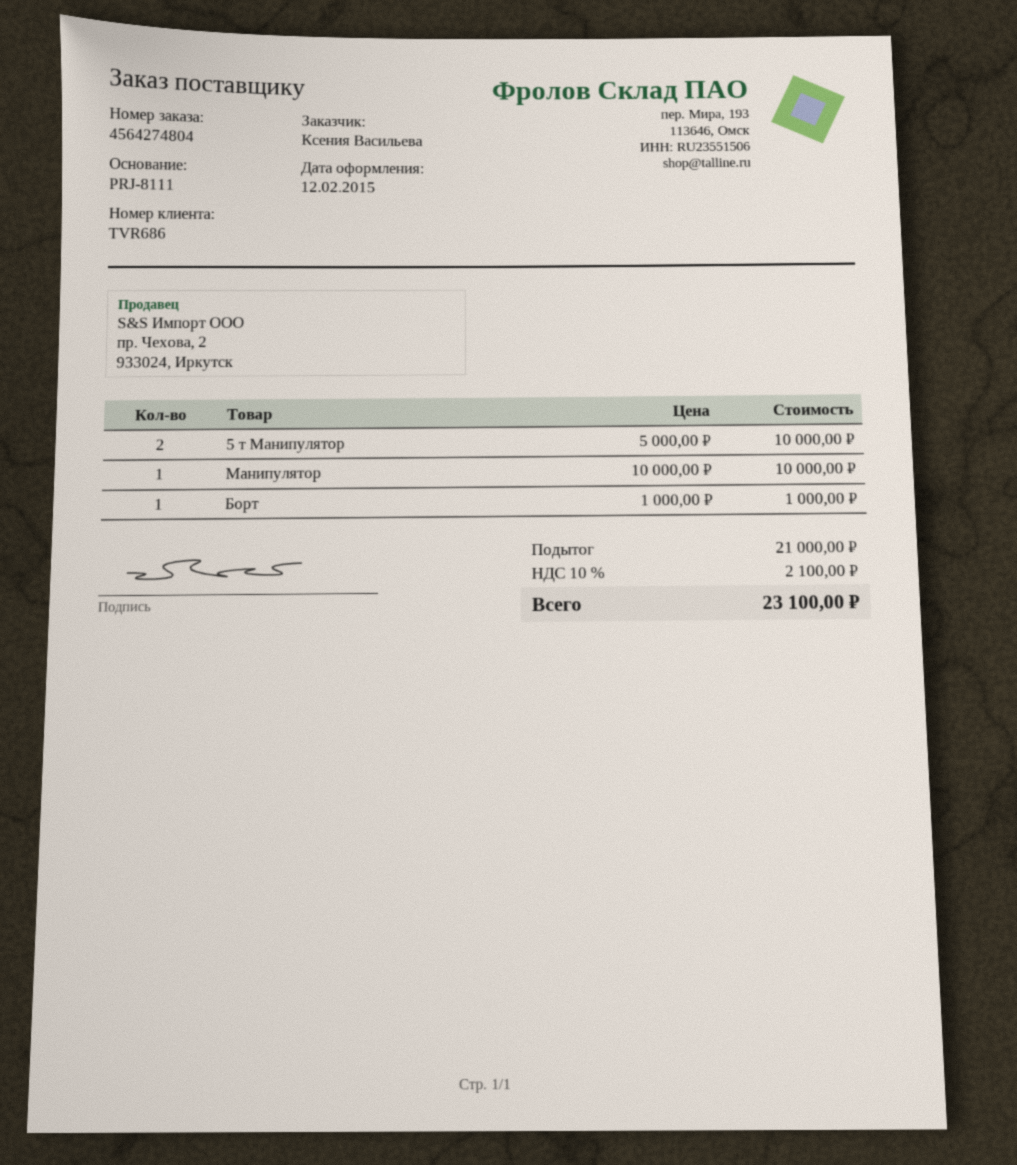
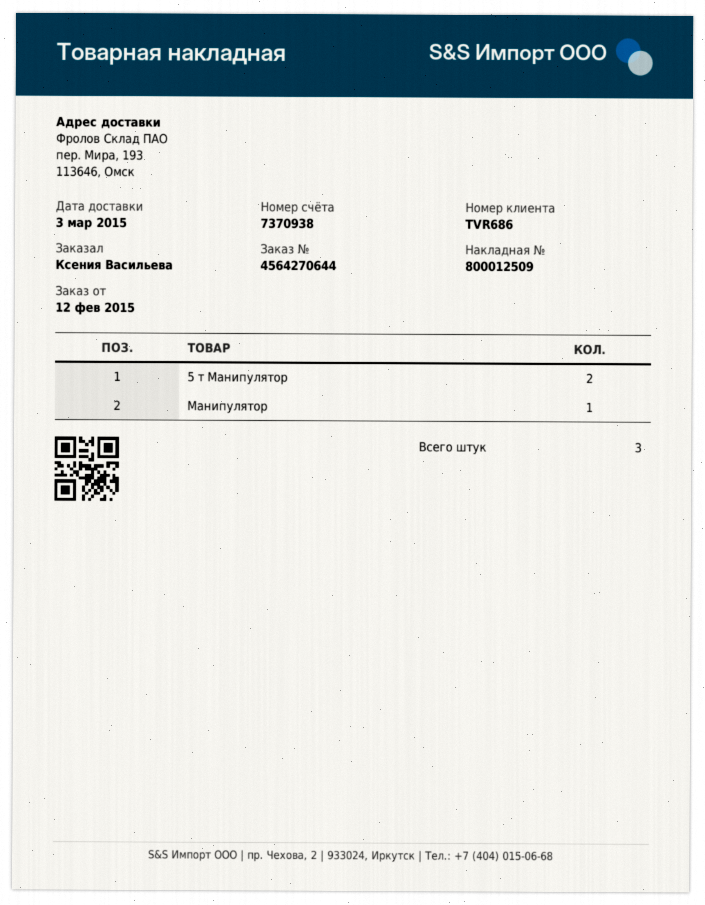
order number: 4564274804 -> 4564270644
Борт: 1 -> none

